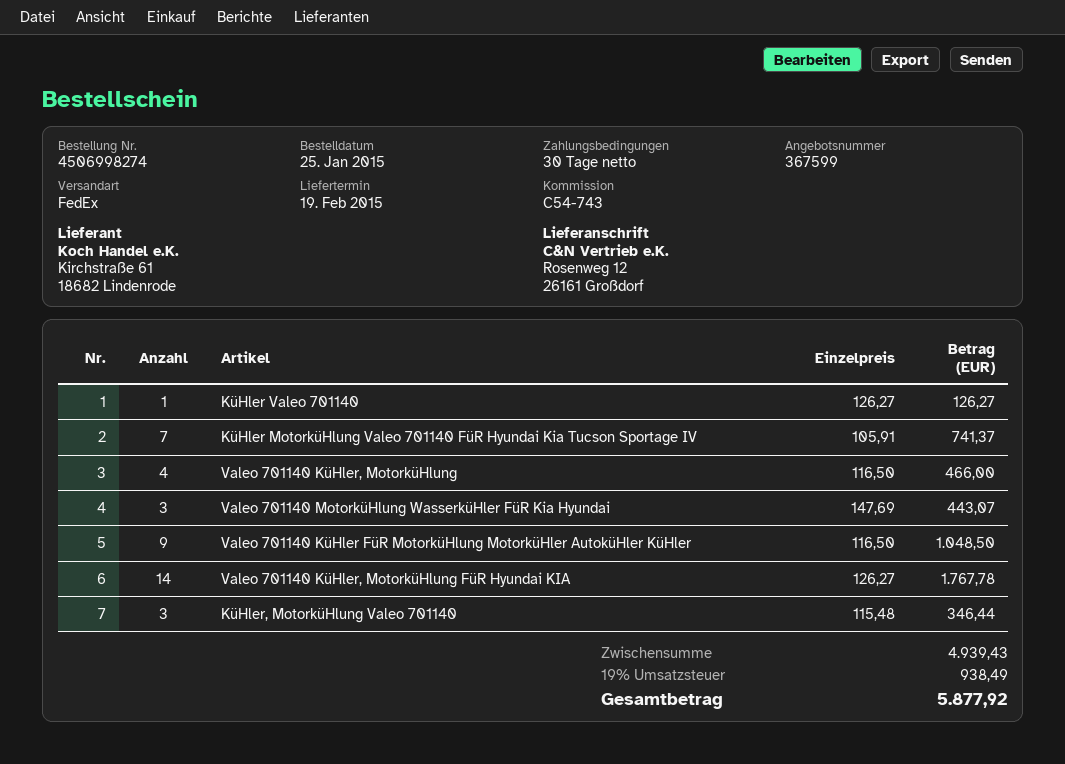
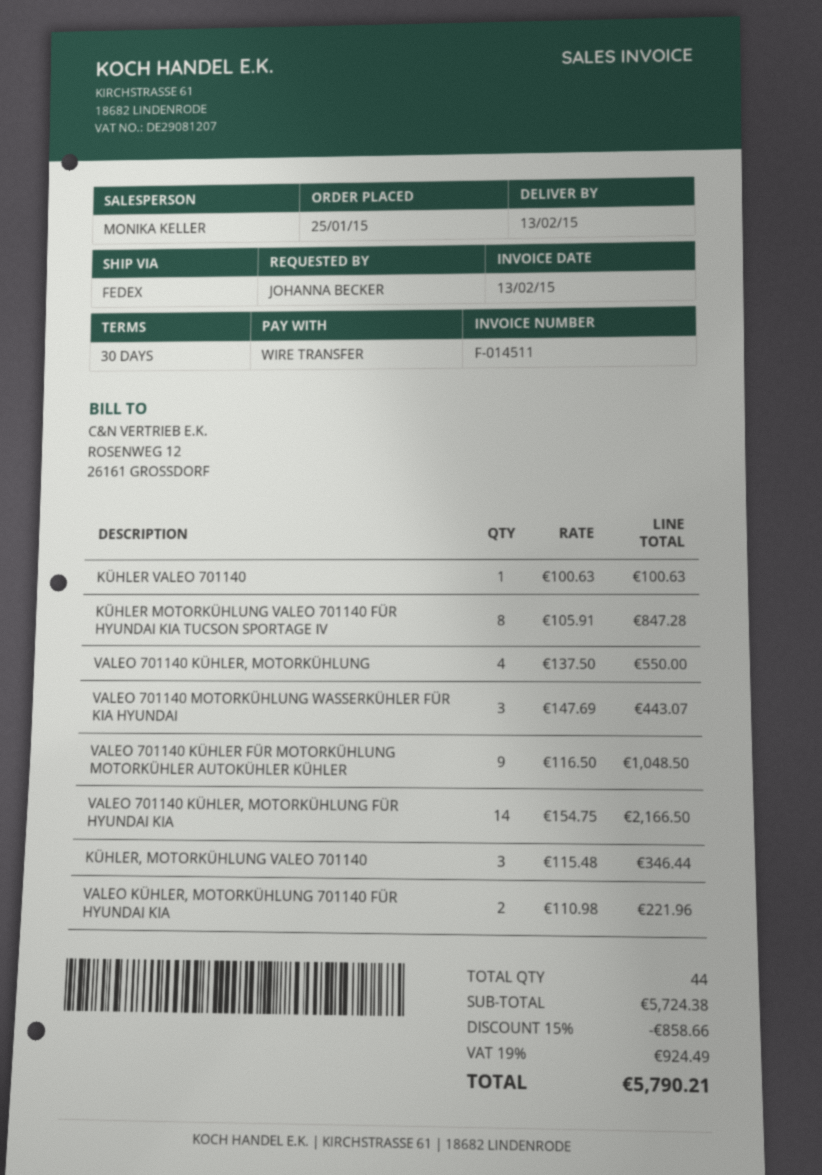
delivery date: 2015-02-19 -> 2015-02-13
KüHler Valeo 701140: 1 x 126.27 = 126.27 -> 1 x 100.63 = 100.63
KüHler MotorküHlung Valeo 701140 FüR Hyundai Kia Tucson Sportage IV: 7 x 105.91 = 741.37 -> 8 x 105.91 = 847.28
Valeo 701140 KüHler, MotorküHlung: 4 x 116.50 = 466.00 -> 4 x 137.50 = 550.00
Valeo 701140 KüHler, MotorküHlung FüR Hyundai KIA: 14 x 126.27 = 1767.78 -> 14 x 154.75 = 2166.50
VALEO KÜHLER, MOTORKÜHLUNG 701140 FÜR HYUNDAI KIA: none -> 2 x 110.98 = 221.96
subtotal: 4939.43 -> 5724.38
discount: none -> 15% = 858.66
tax: 19% = 938.49 -> 19% = 924.49
total: 5877.92 -> 5790.21

